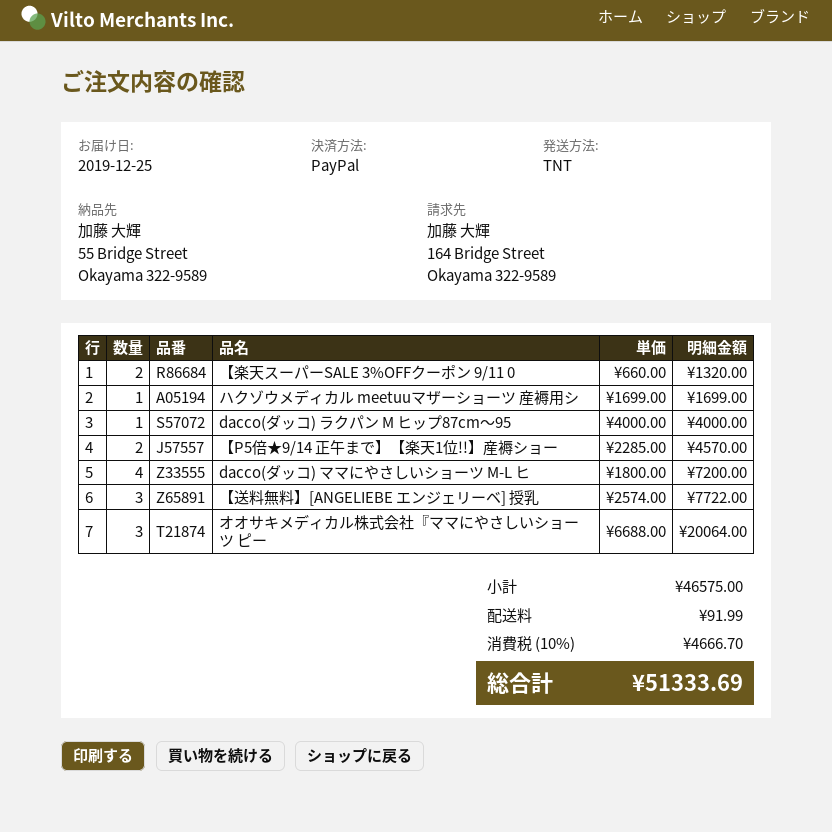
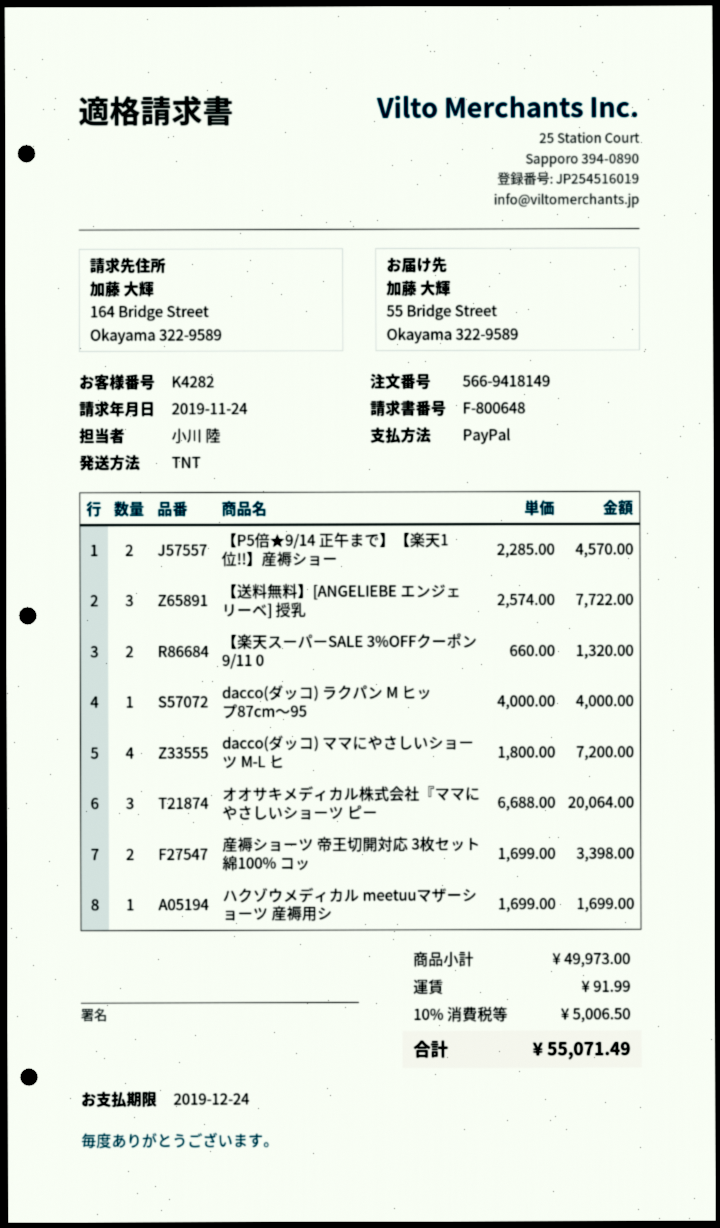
産褥ショーツ 帝王切開対応 3枚セット 綿100% コッ: none -> 2 x 1699.00 = 3398.00
subtotal: 46575.00 -> 49973.00
tax: 10% = 4666.70 -> 10% = 5006.50
total: 51333.69 -> 55071.49

